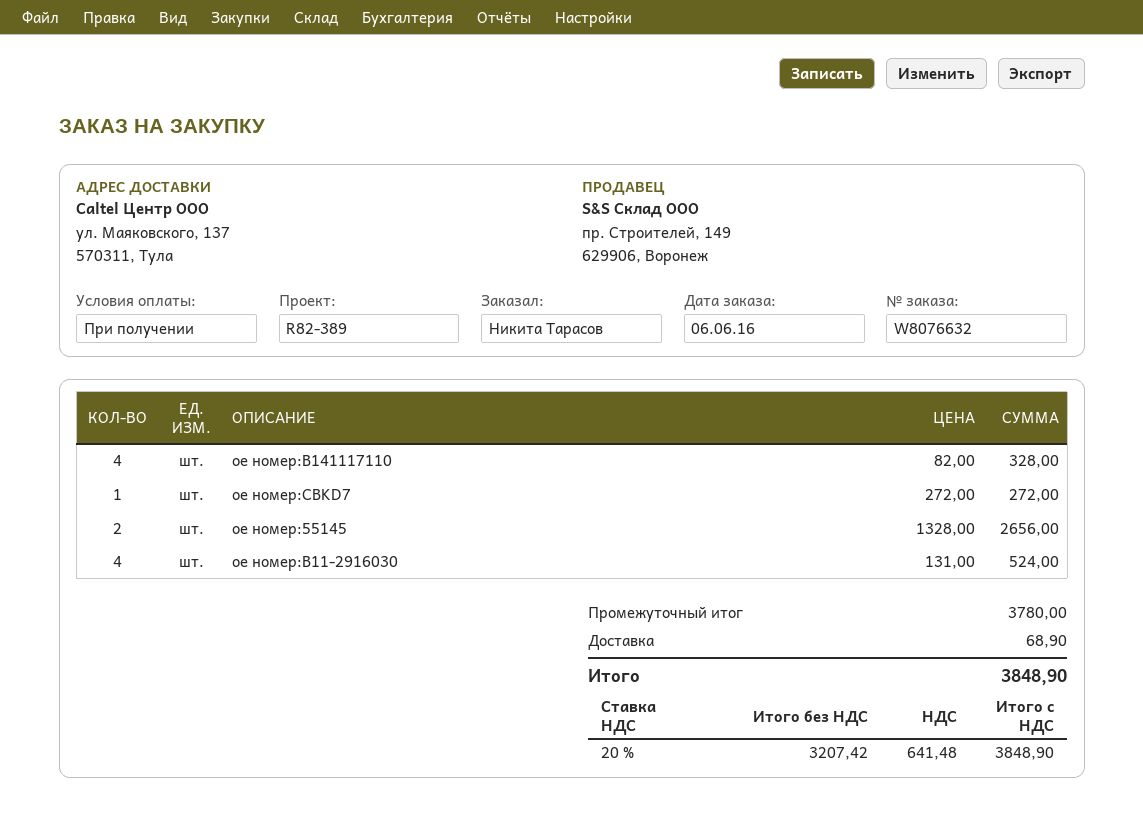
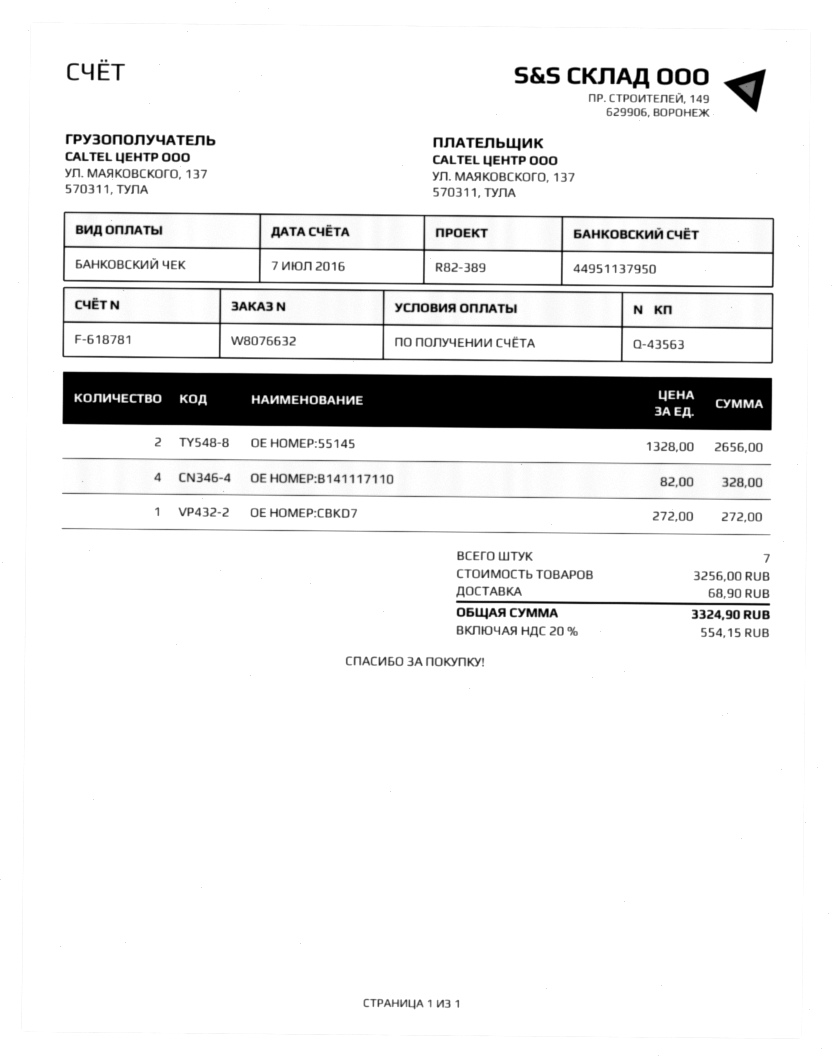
ое номер:B11-2916030: 4 x 131.00 = 524.00 -> none
subtotal: 3780.00 -> 3256.00
tax: 20% = 641.48 -> 20% = 554.15
total: 3848.90 -> 3324.90

